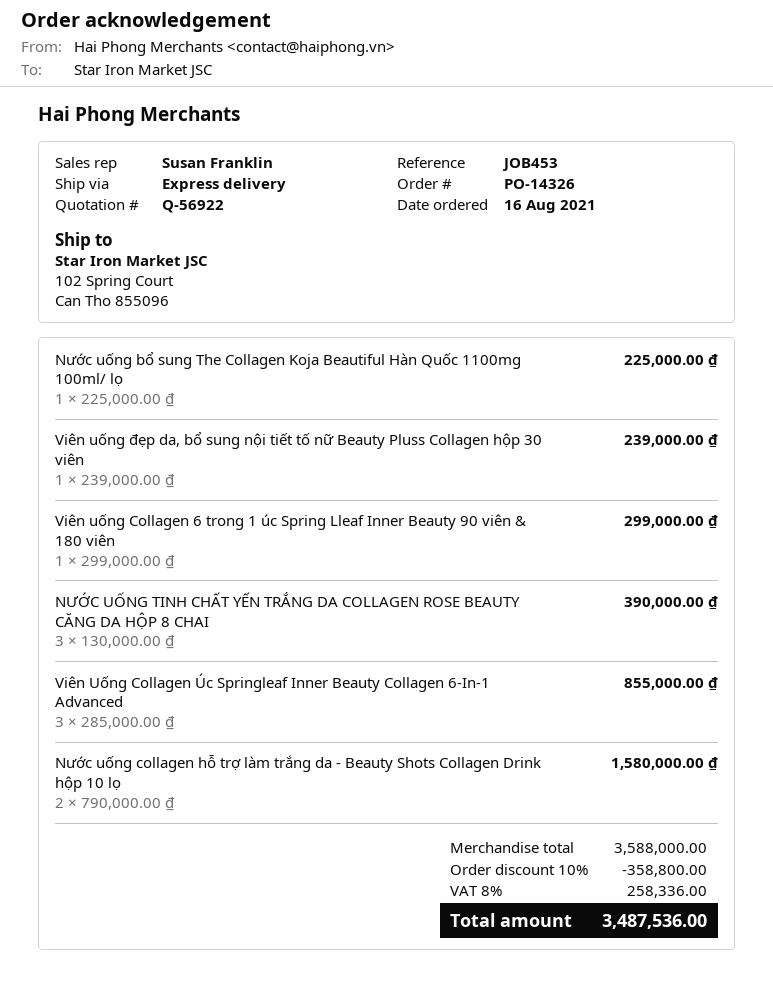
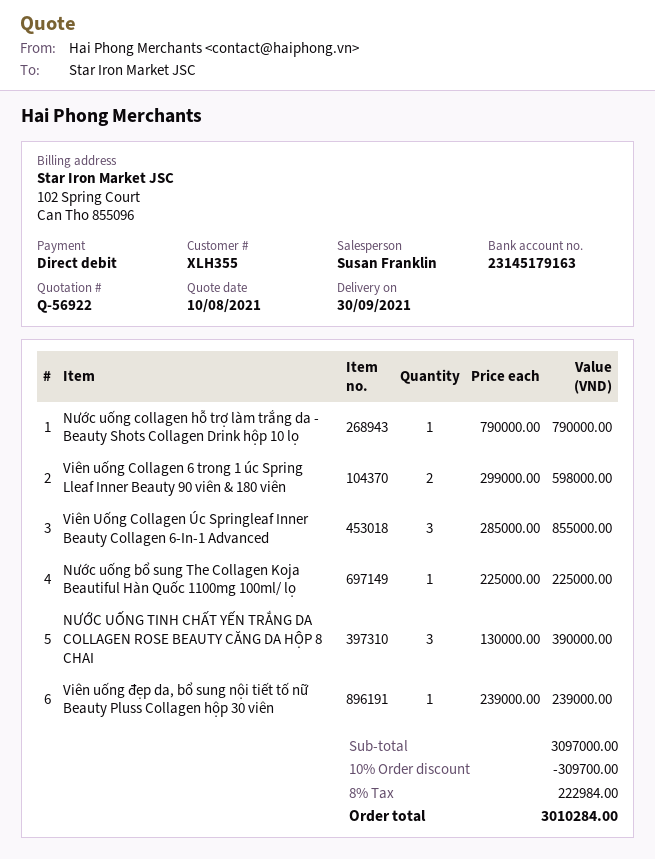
Viên uống Collagen 6 trong 1 úc Spring Lleaf Inner Beauty 90 viên & 180 viên: 1 x 299000.00 = 299000.00 -> 2 x 299000.00 = 598000.00
Nước uống collagen hỗ trợ làm trắng da - Beauty Shots Collagen Drink hộp 10 lọ: 2 x 790000.00 = 1580000.00 -> 1 x 790000.00 = 790000.00
subtotal: 3588000.00 -> 3097000.00
discount: 10% = 358800.00 -> 10% = 309700.00
tax: 8% = 258336.00 -> 8% = 222984.00
total: 3487536.00 -> 3010284.00

